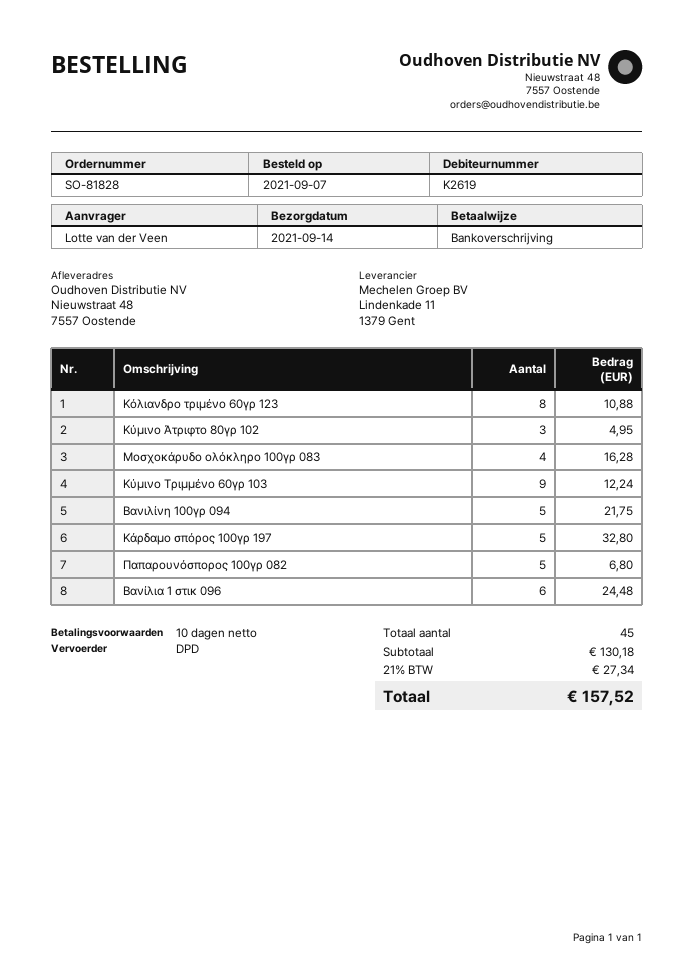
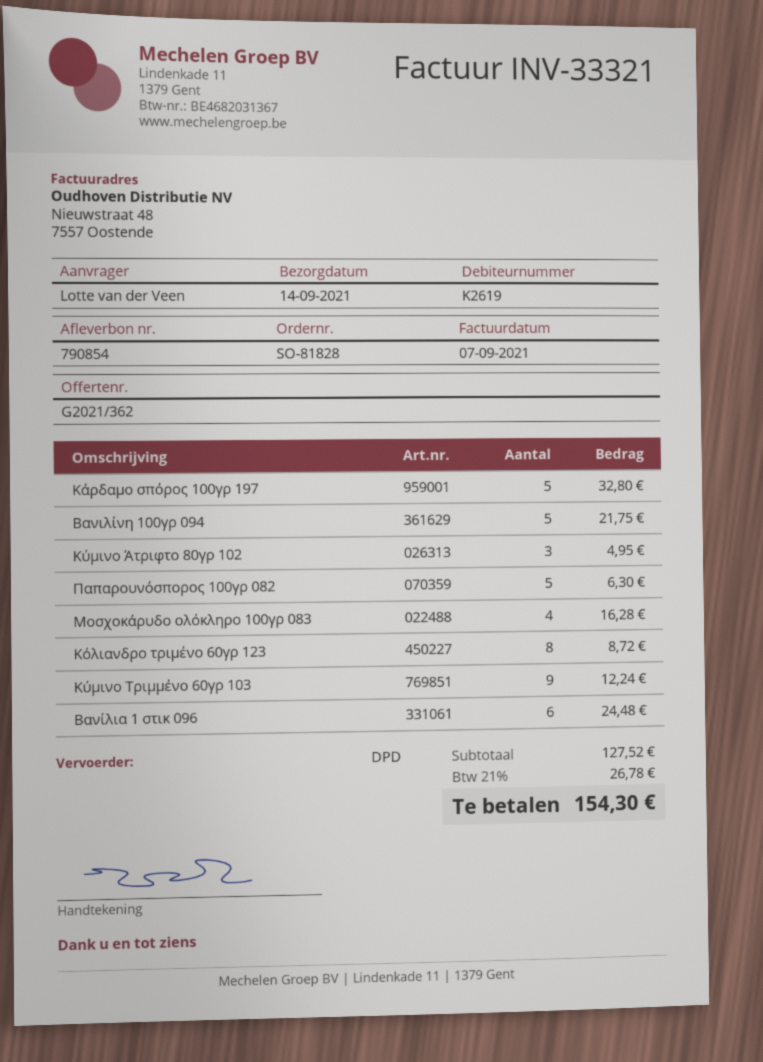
Κόλιανδρο τριμένο 60γρ 123: 8 for 10.88 -> 8 for 8.72
Παπαρουνόσπορος 100γρ 082: 5 for 6.80 -> 5 for 6.30
subtotal: 130.18 -> 127.52
tax: 21% = 27.34 -> 21% = 26.78
total: 157.52 -> 154.30

